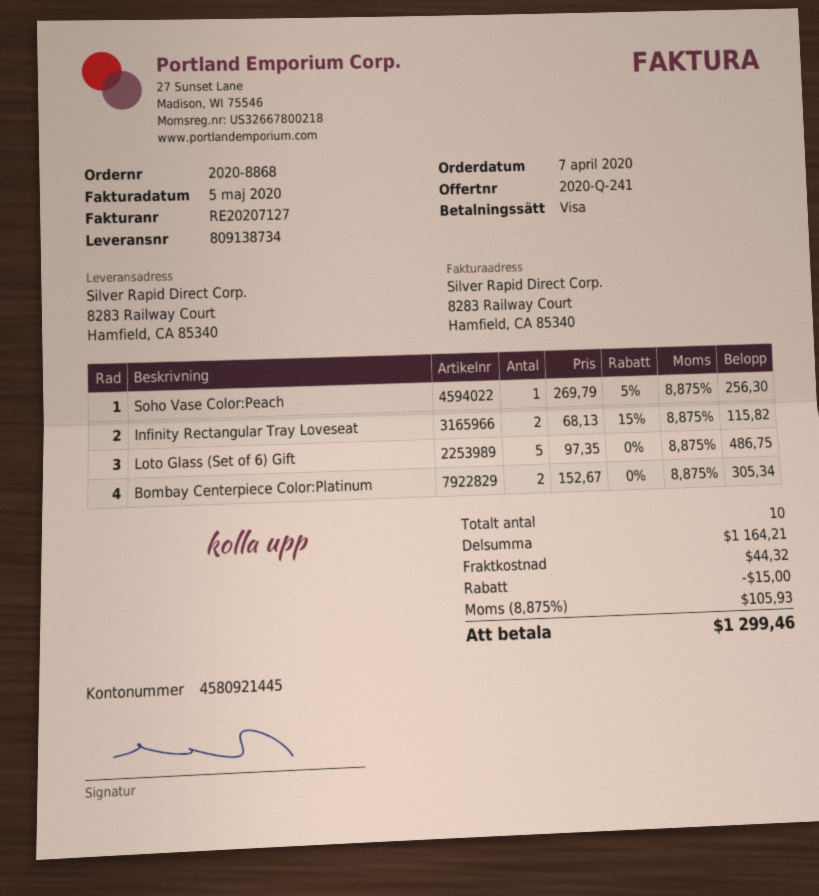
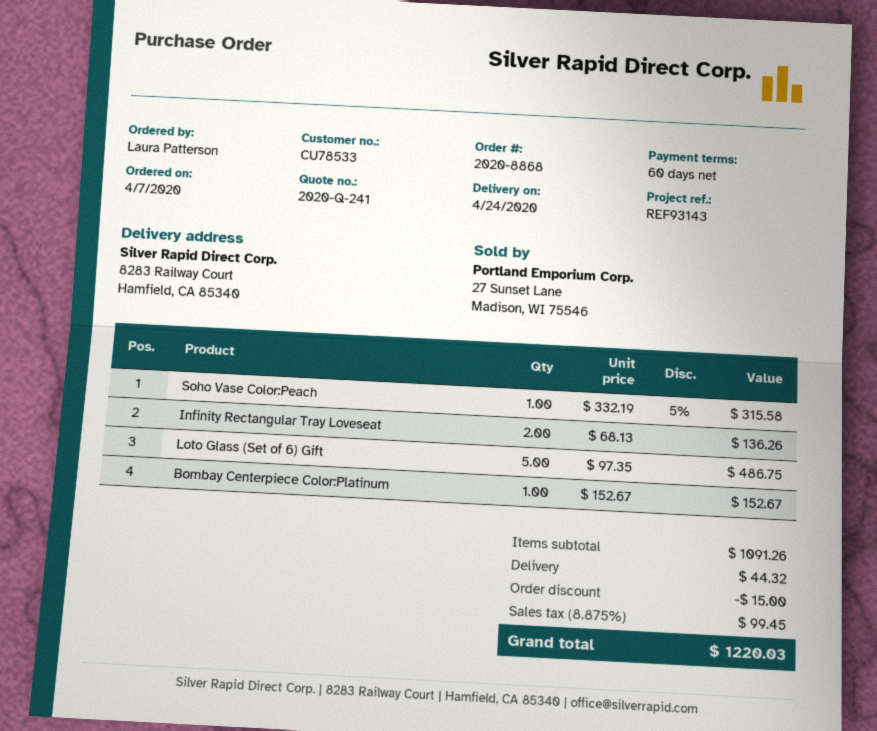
Soho Vase Color:Peach: 1 x 269.79 - 5% = 256.30 -> 1 x 332.19 - 5% = 315.58
Infinity Rectangular Tray Loveseat: 2 x 68.13 - 15% = 115.82 -> 2 x 68.13 = 136.26
Bombay Centerpiece Color:Platinum: 2 x 152.67 = 305.34 -> 1 x 152.67 = 152.67
subtotal: 1164.21 -> 1091.26
tax: 8.875% = 105.93 -> 8.875% = 99.45
total: 1299.46 -> 1220.03

